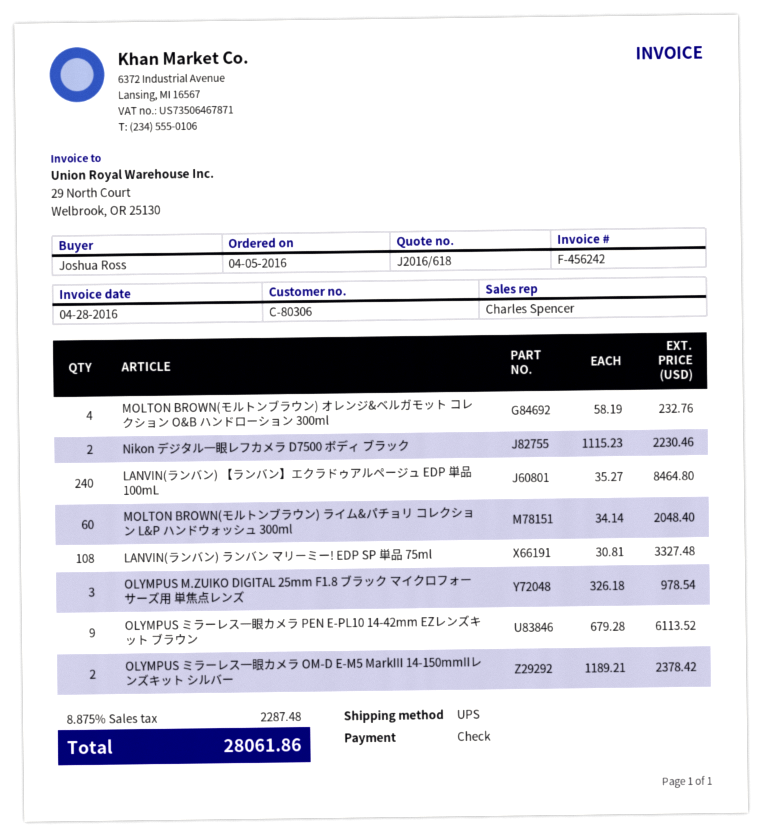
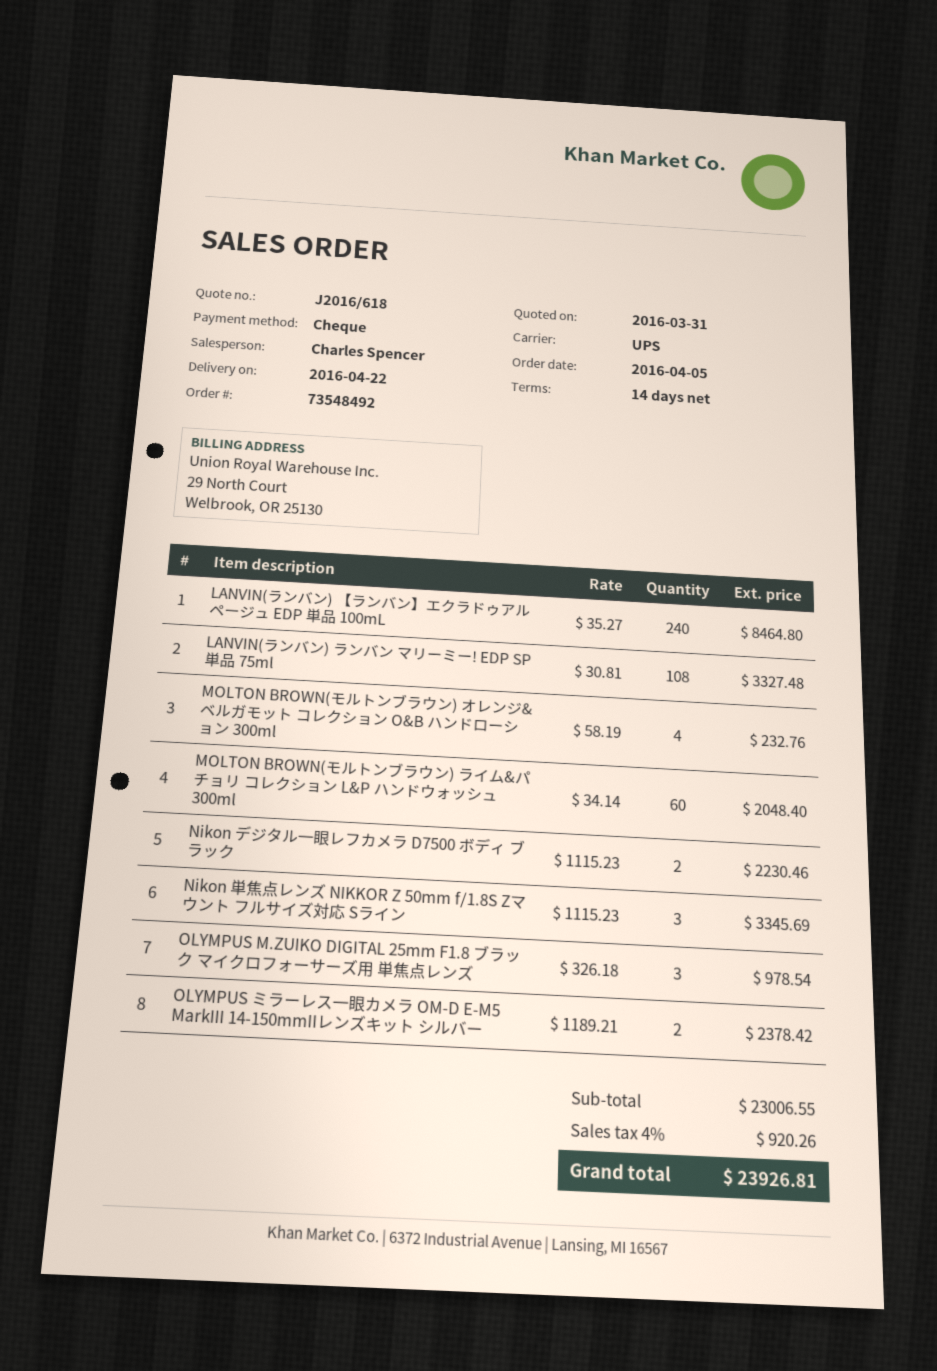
OLYMPUS ミラーレス一眼カメラ PEN E-PL10 14-42mm EZレンズキット ブラウン: 9 x 679.28 = 6113.52 -> none
Nikon 単焦点レンズ NIKKOR Z 50mm f/1.8S Zマウント フルサイズ対応 Sライン: none -> 3 x 1115.23 = 3345.69
tax: 8.875% = 2287.48 -> 4% = 920.26
total: 28061.86 -> 23926.81

